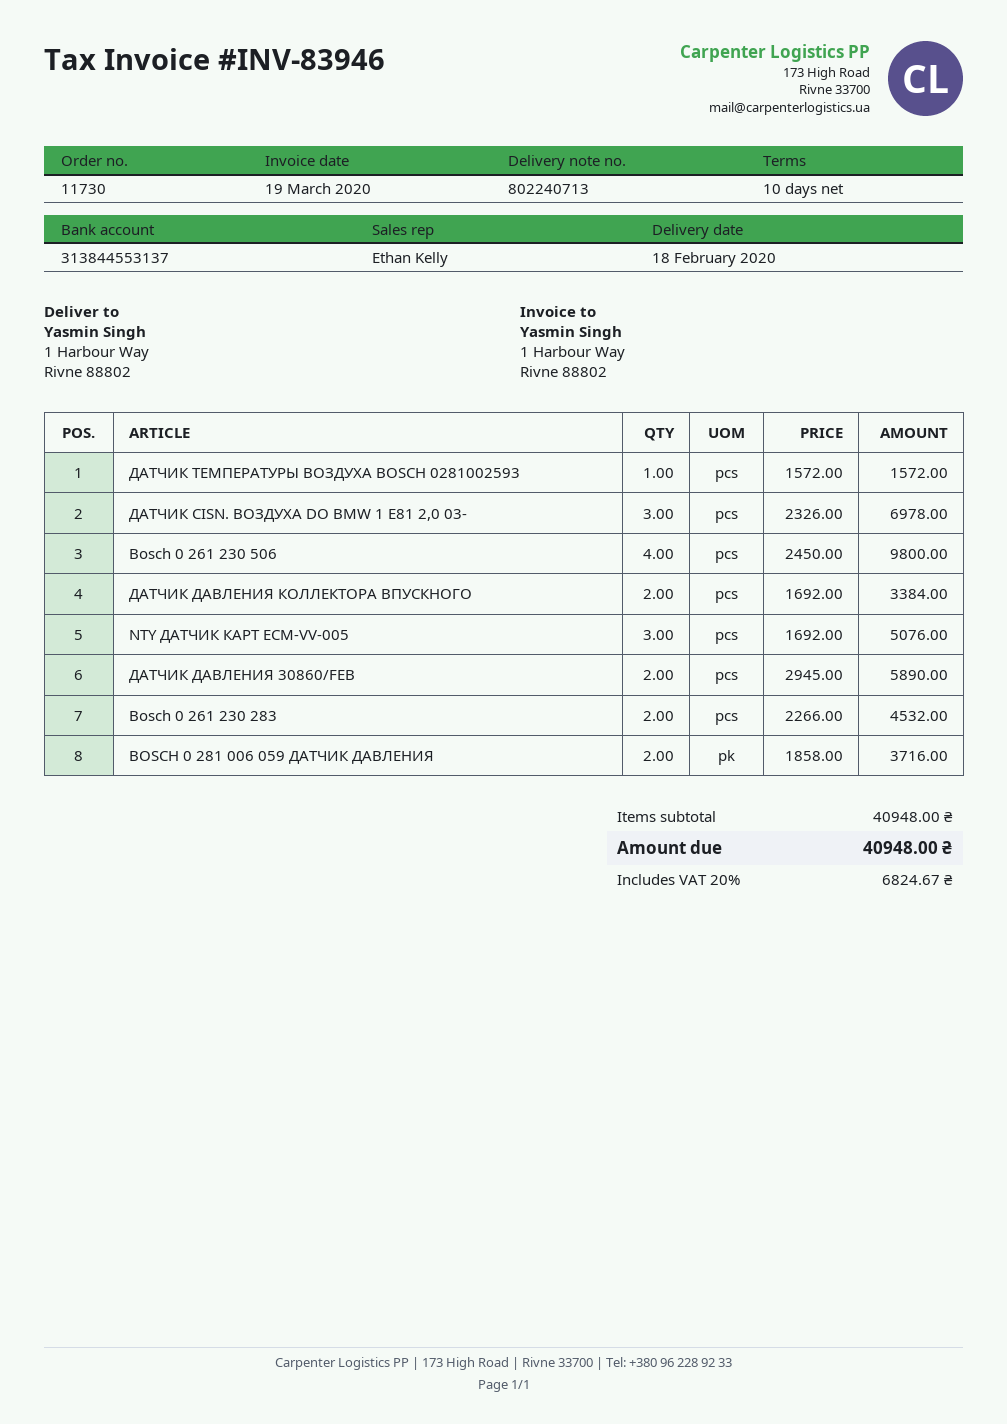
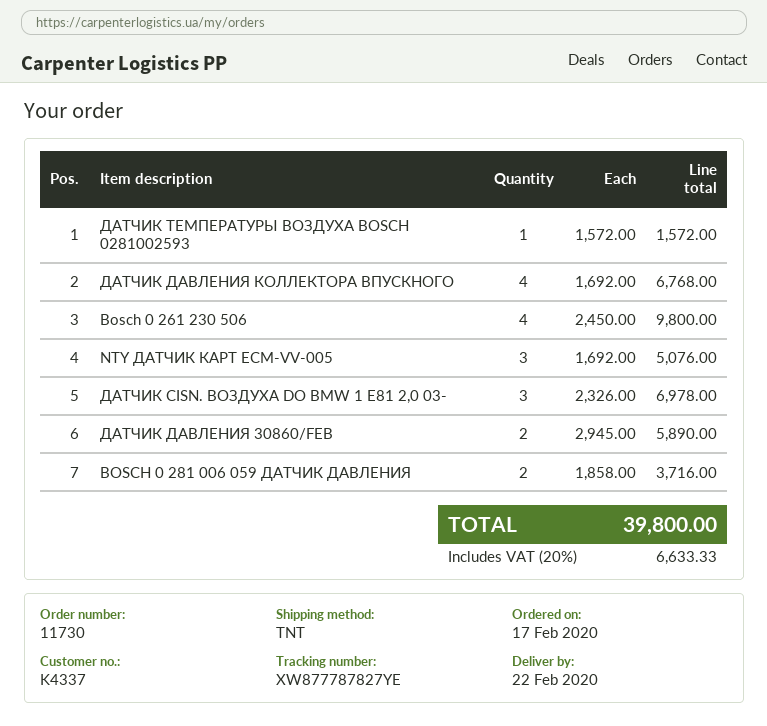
delivery date: 2020-02-18 -> 2020-02-22
ДАТЧИК ДАВЛЕНИЯ КОЛЛЕКТОРА ВПУСКНОГО: 2 x 1692.00 = 3384.00 -> 4 x 1692.00 = 6768.00
Bosch 0 261 230 283: 2 x 2266.00 = 4532.00 -> none
tax: 20% = 6824.67 -> 20% = 6633.33
total: 40948.00 -> 39800.00

